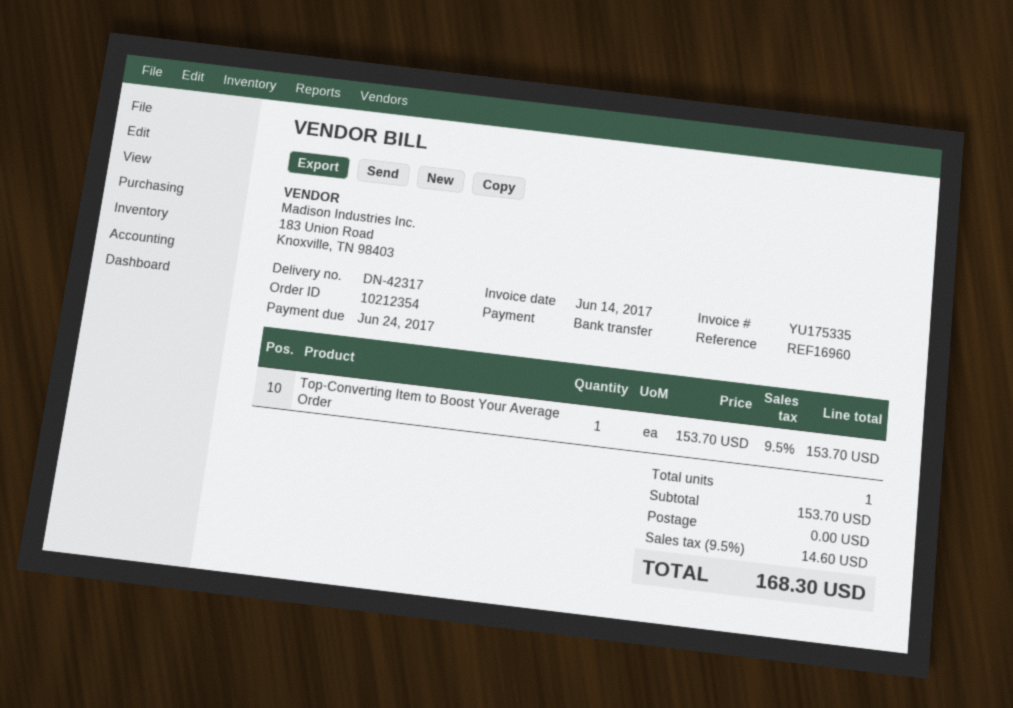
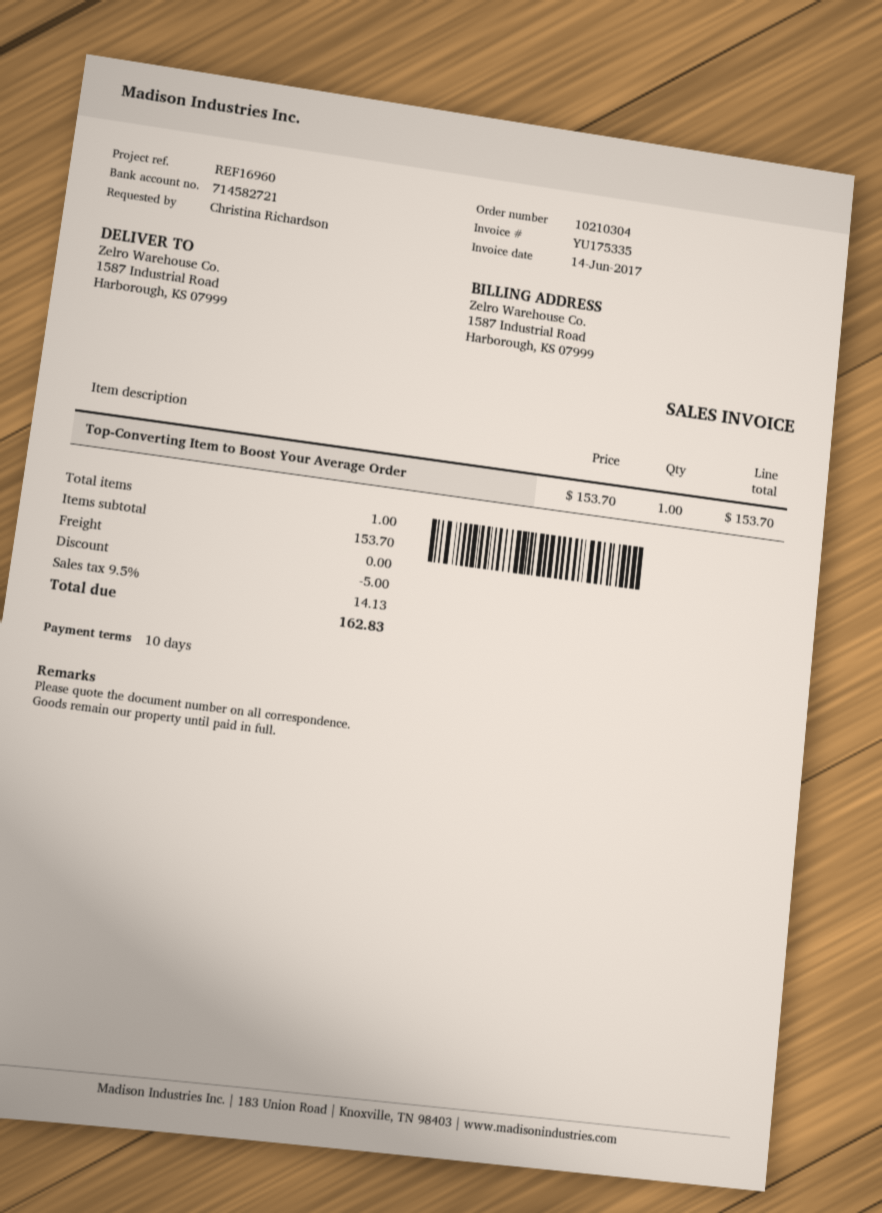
order number: 10212354 -> 10210304
discount: none -> 5.00
tax: 9.5% = 14.60 -> 9.5% = 14.13
total: 168.30 -> 162.83

